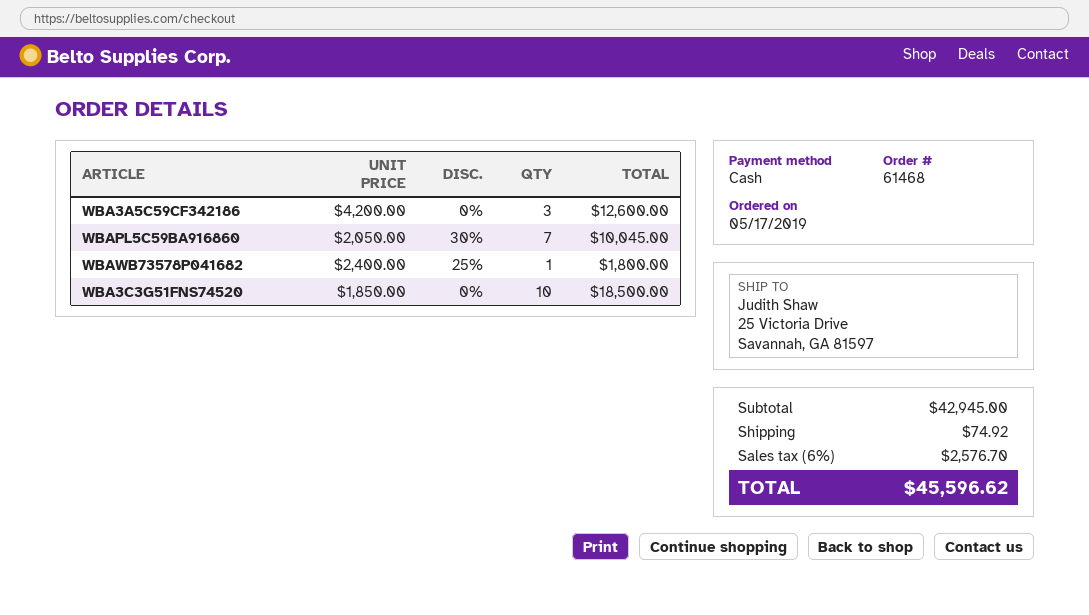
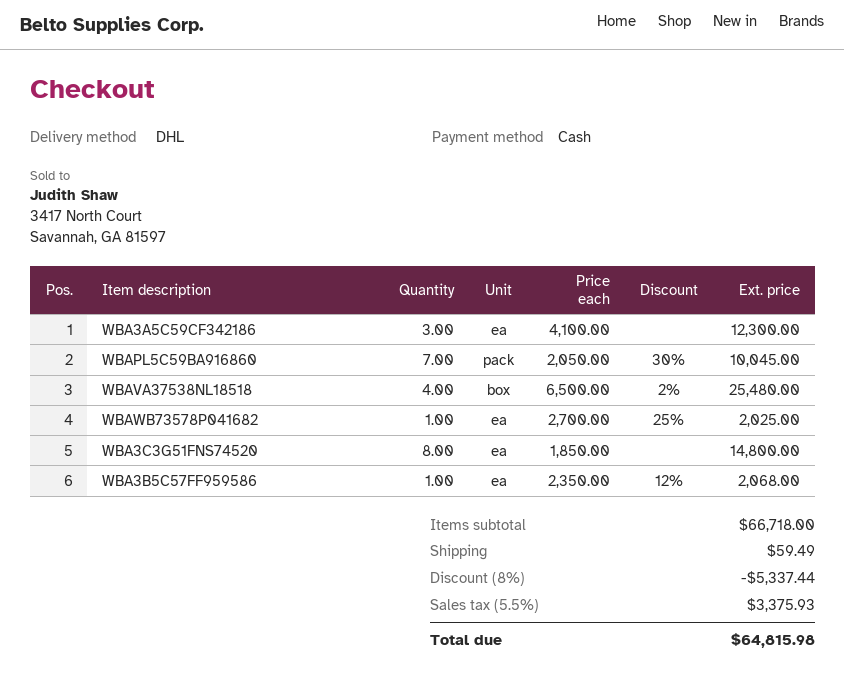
WBA3A5C59CF342186: 3 x 4200.00 = 12600.00 -> 3 x 4100.00 = 12300.00
WBAWB73578P041682: 1 x 2400.00 - 25% = 1800.00 -> 1 x 2700.00 - 25% = 2025.00
WBA3C3G51FNS74520: 10 x 1850.00 = 18500.00 -> 8 x 1850.00 = 14800.00
WBAVA37538NL18518: none -> 4 x 6500.00 - 2% = 25480.00
WBA3B5C57FF959586: none -> 1 x 2350.00 - 12% = 2068.00
subtotal: 42945.00 -> 66718.00
discount: none -> 8% = 5337.44
shipping: 74.92 -> 59.49
tax: 6% = 2576.70 -> 5.5% = 3375.93
total: 45596.62 -> 64815.98

